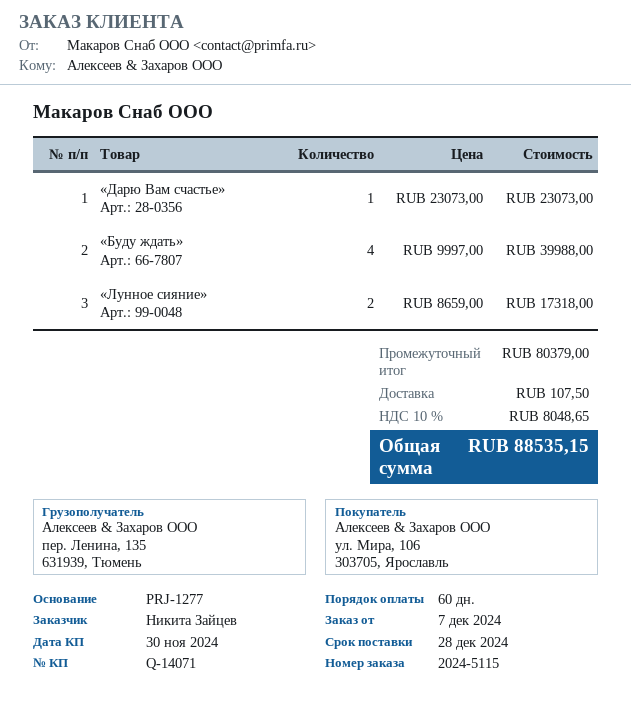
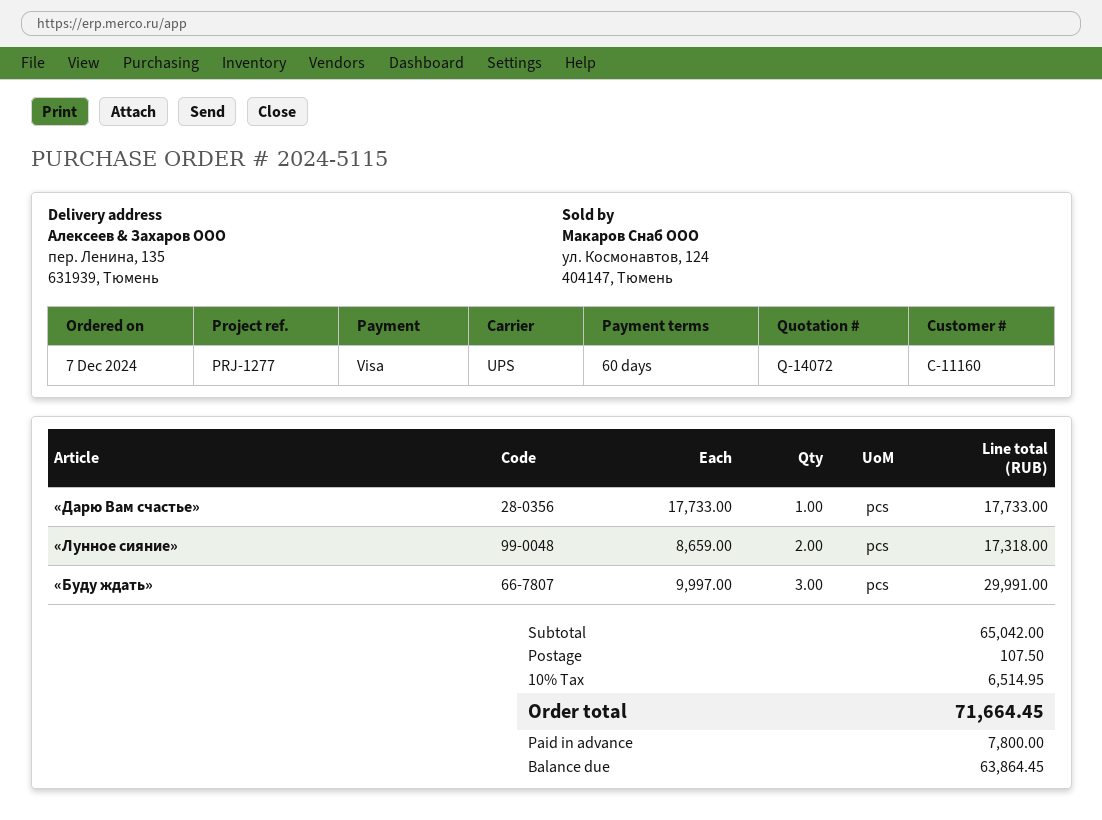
quote number: Q-14071 -> Q-14072
«Дарю Вам счастье»: 1 x 23073.00 = 23073.00 -> 1 x 17733.00 = 17733.00
«Буду ждать»: 4 x 9997.00 = 39988.00 -> 3 x 9997.00 = 29991.00
subtotal: 80379.00 -> 65042.00
tax: 10% = 8048.65 -> 10% = 6514.95
total: 88535.15 -> 71664.45

